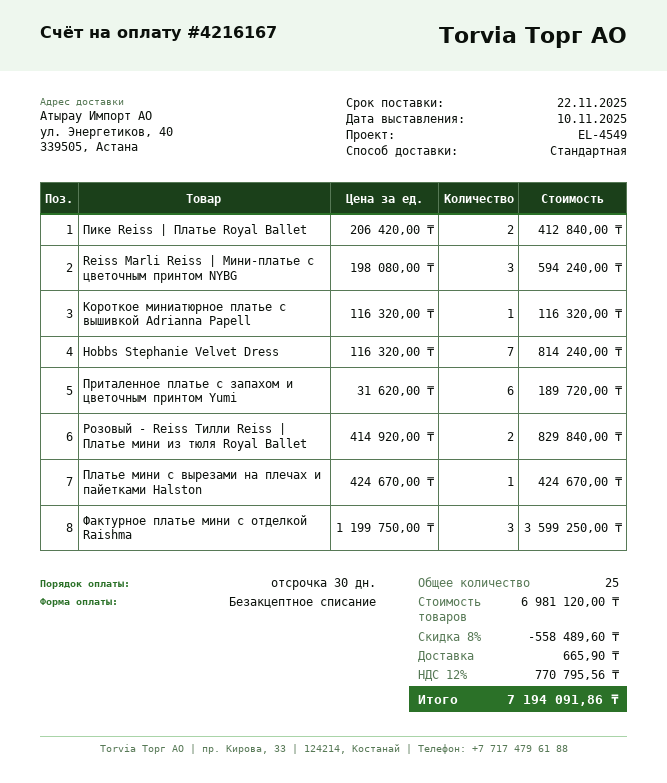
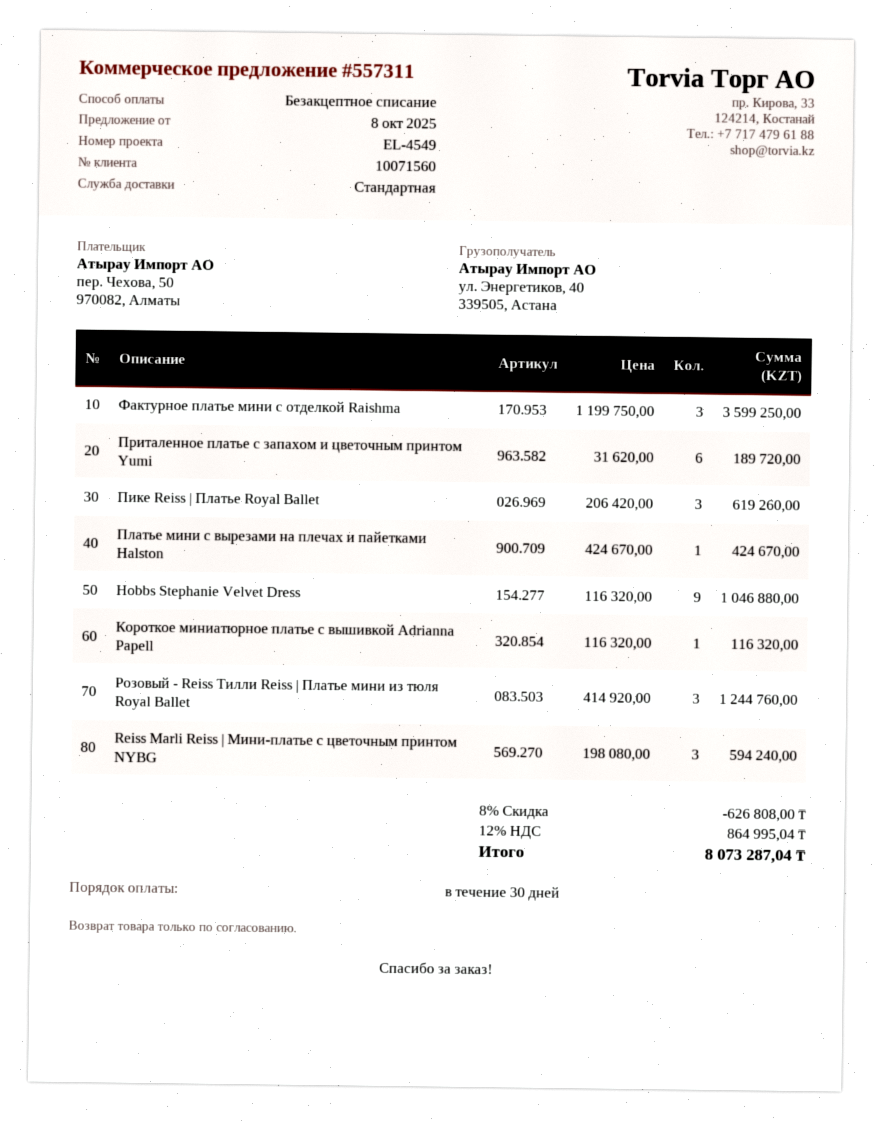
Пике Reiss | Платье Royal Ballet: 2 x 206420.00 = 412840.00 -> 3 x 206420.00 = 619260.00
Hobbs Stephanie Velvet Dress: 7 x 116320.00 = 814240.00 -> 9 x 116320.00 = 1046880.00
Розовый - Reiss Тилли Reiss | Платье мини из тюля Royal Ballet: 2 x 414920.00 = 829840.00 -> 3 x 414920.00 = 1244760.00
discount: 8% = 558489.60 -> 8% = 626808.00
shipping: 665.90 -> none
tax: 12% = 770795.56 -> 12% = 864995.04
total: 7194091.86 -> 8073287.04

